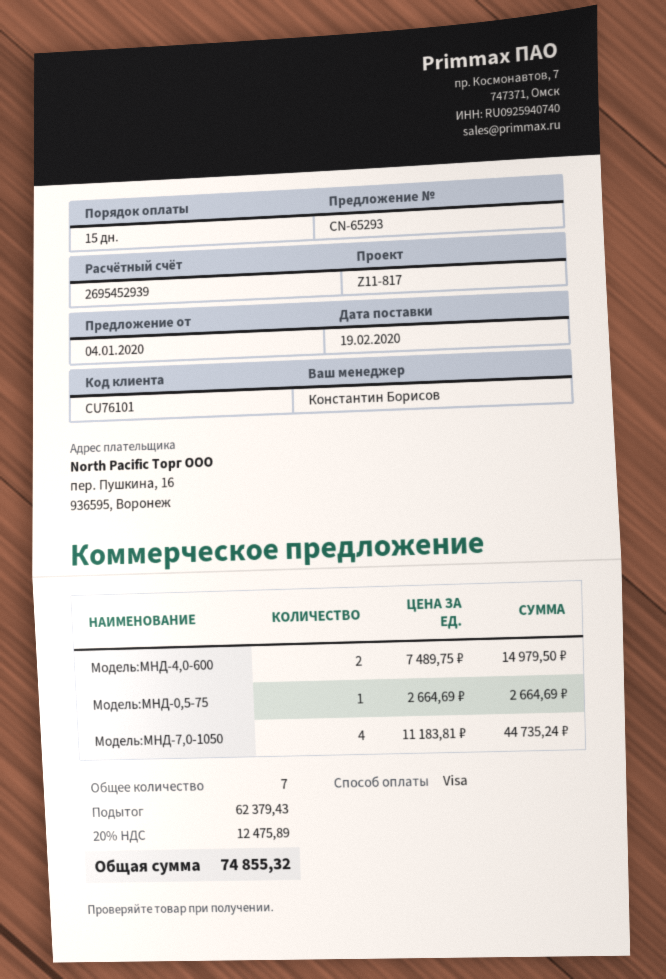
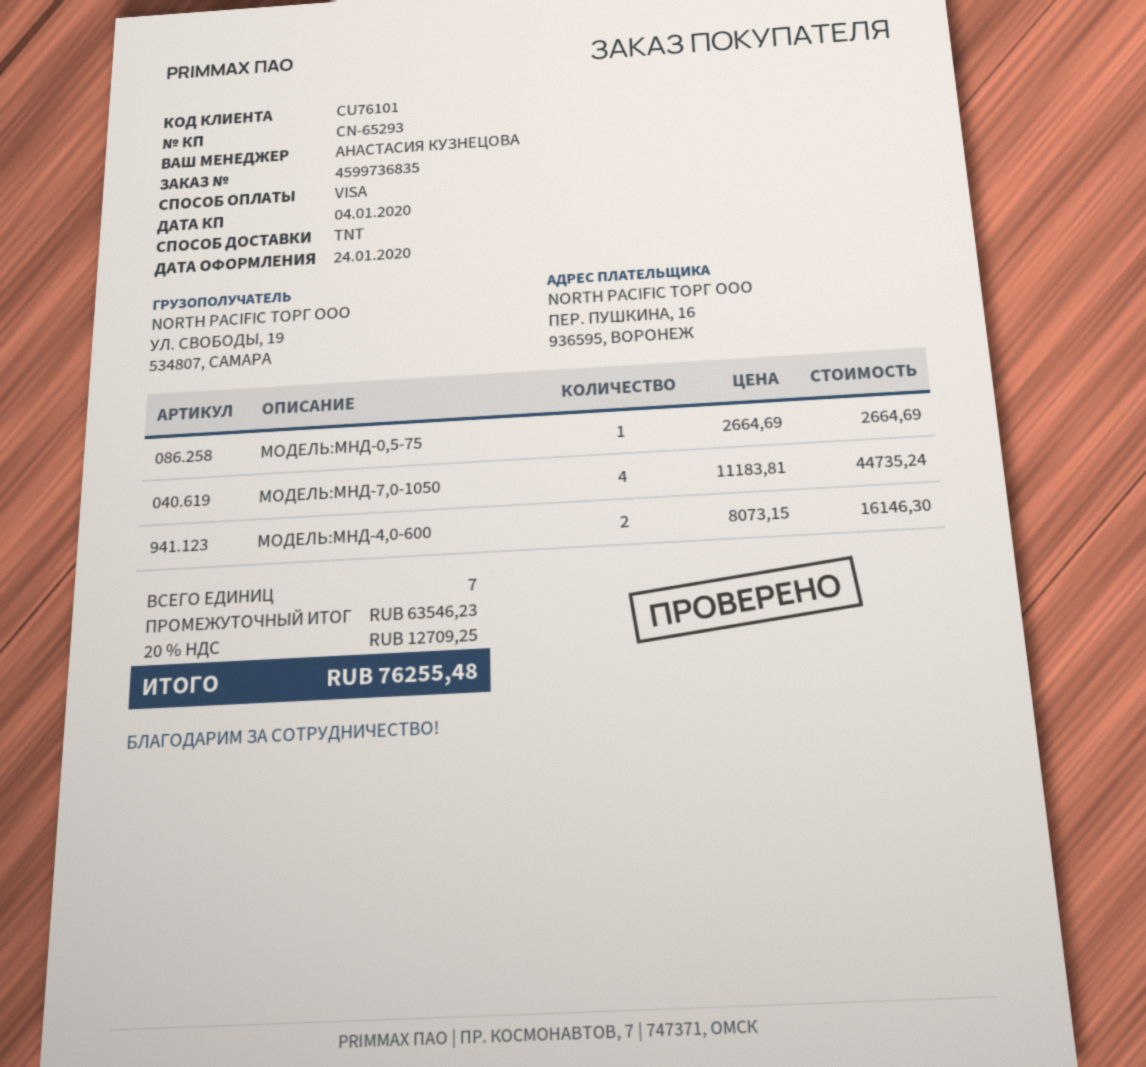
sales rep: Константин Борисов -> АНАСТАСИЯ КУЗНЕЦОВА
Модель:МНД-4,0-600: 2 x 7489.75 = 14979.50 -> 2 x 8073.15 = 16146.30
subtotal: 62379.43 -> 63546.23
tax: 20% = 12475.89 -> 20% = 12709.25
total: 74855.32 -> 76255.48

